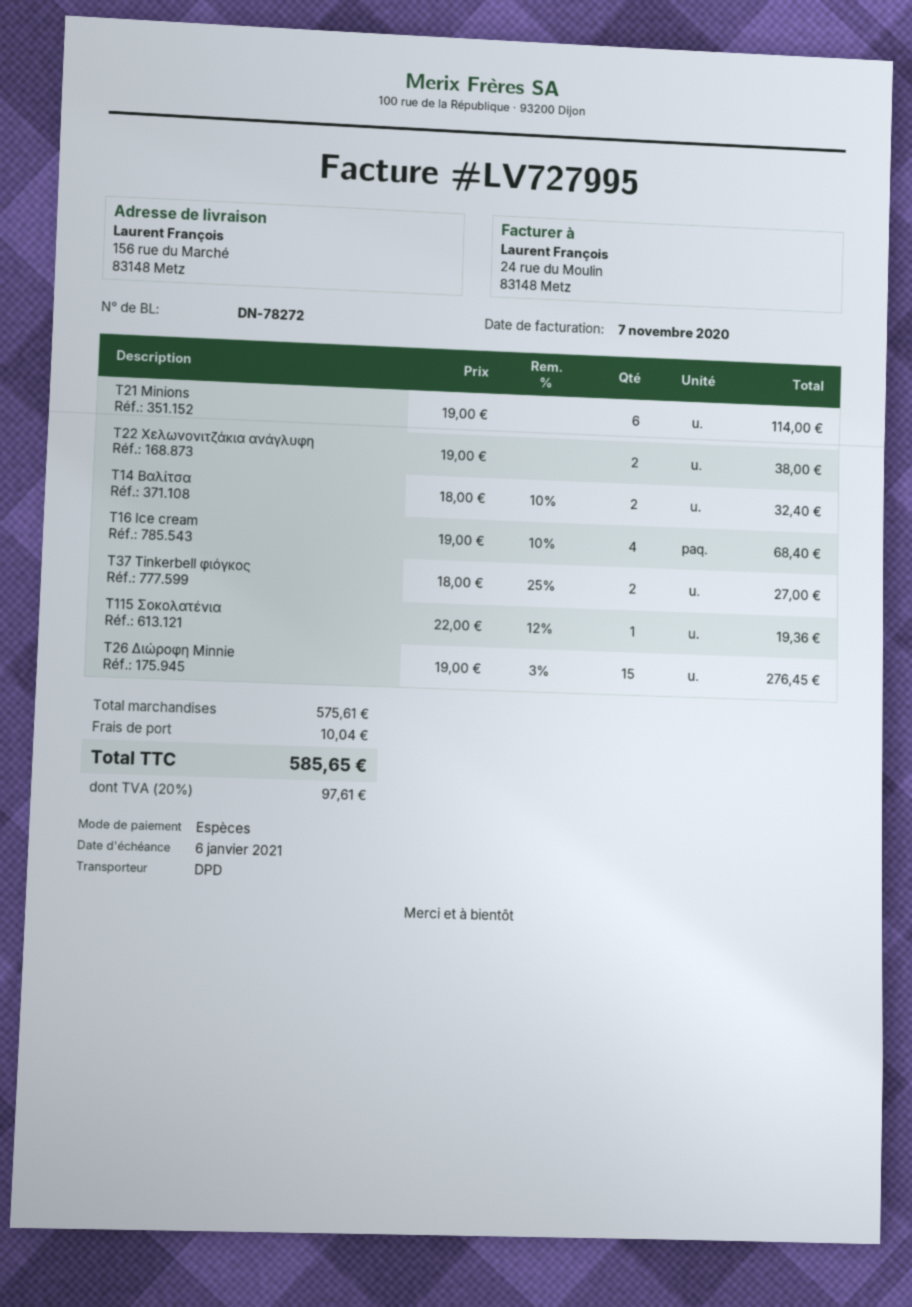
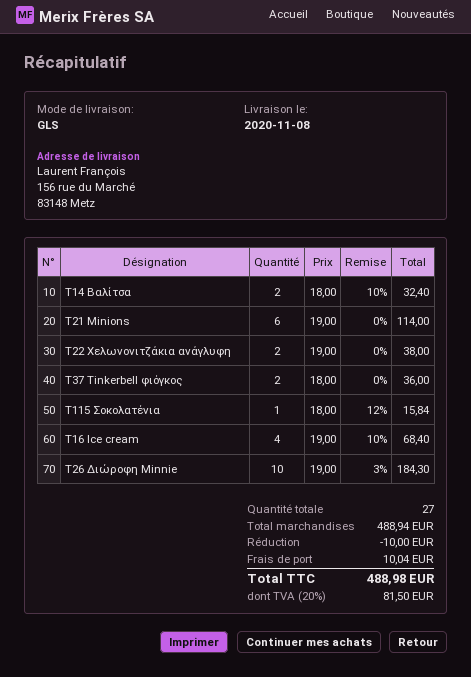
shipping method: DPD -> GLS
Τ37 Tinkerbell φιόγκος: 2 x 18.00 - 25% = 27.00 -> 2 x 18.00 = 36.00
Τ115 Σοκολατένια: 1 x 22.00 - 12% = 19.36 -> 1 x 18.00 - 12% = 15.84
T26 Διώροφη Minnie: 15 x 19.00 - 3% = 276.45 -> 10 x 19.00 - 3% = 184.30
subtotal: 575.61 -> 488.94
discount: none -> 10.00
tax: 20% = 97.61 -> 20% = 81.50
total: 585.65 -> 488.98

